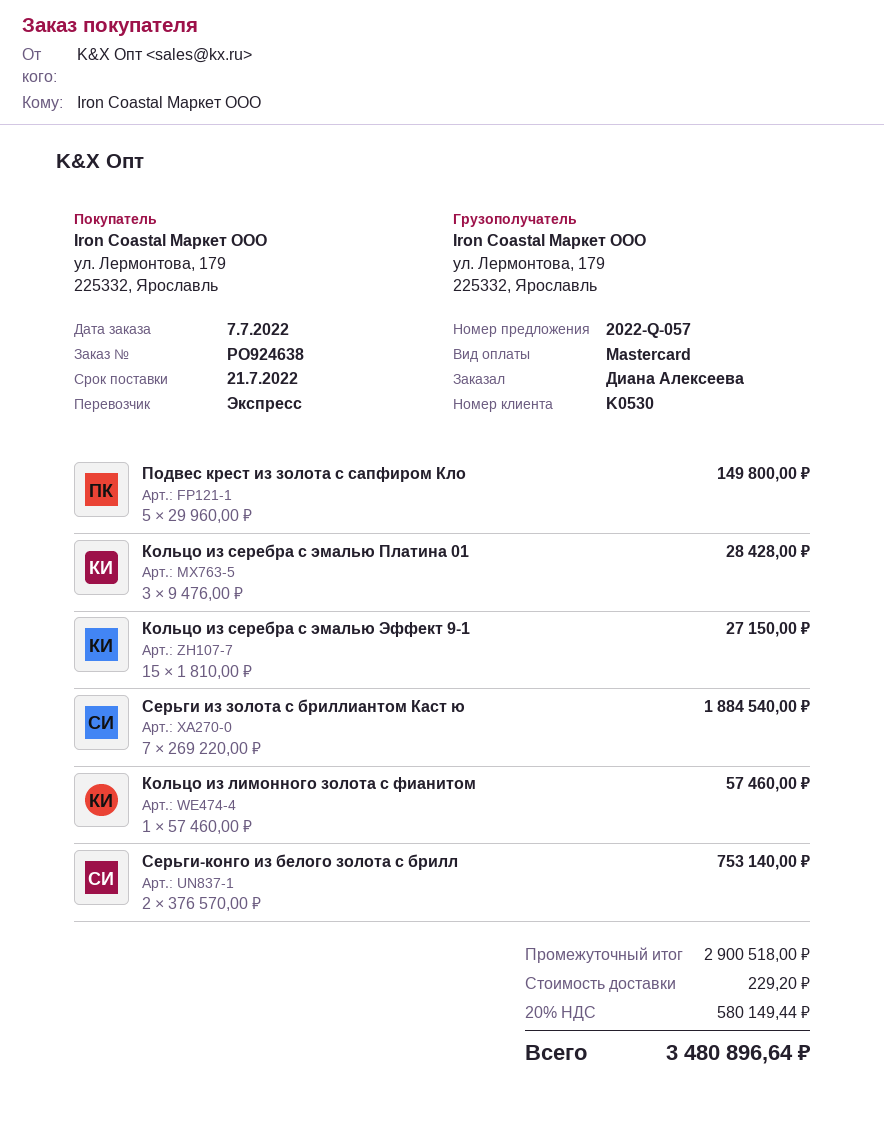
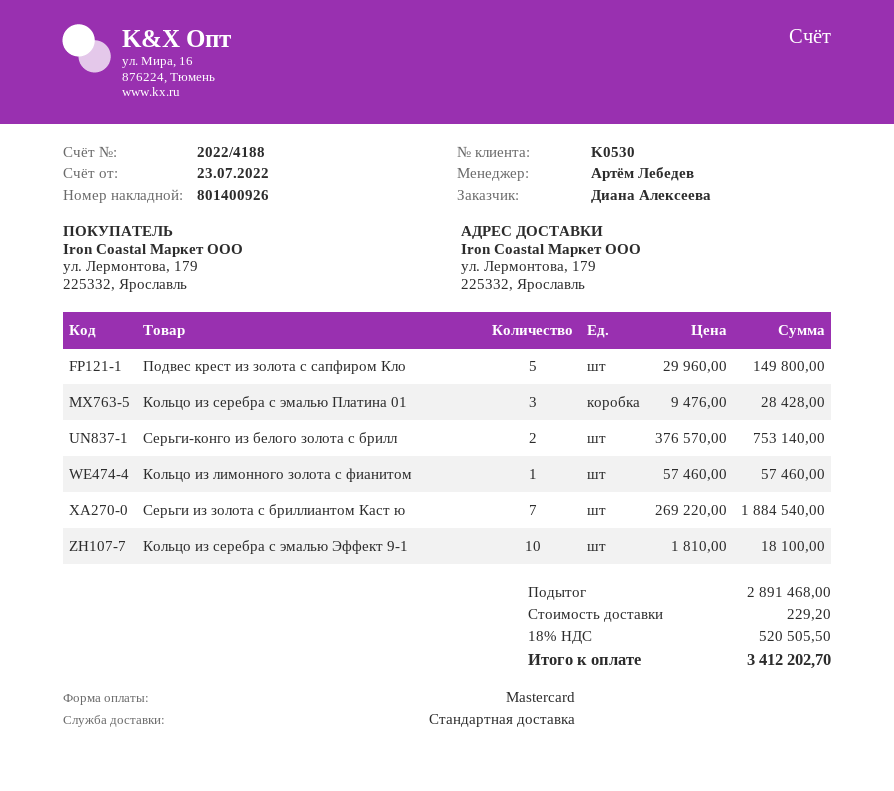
shipping method: express -> standard
Кольцо из серебра с эмалью Эффект 9-1: 15 x 1810.00 = 27150.00 -> 10 x 1810.00 = 18100.00
subtotal: 2900518.00 -> 2891468.00
tax: 20% = 580149.44 -> 18% = 520505.50
total: 3480896.64 -> 3412202.70

